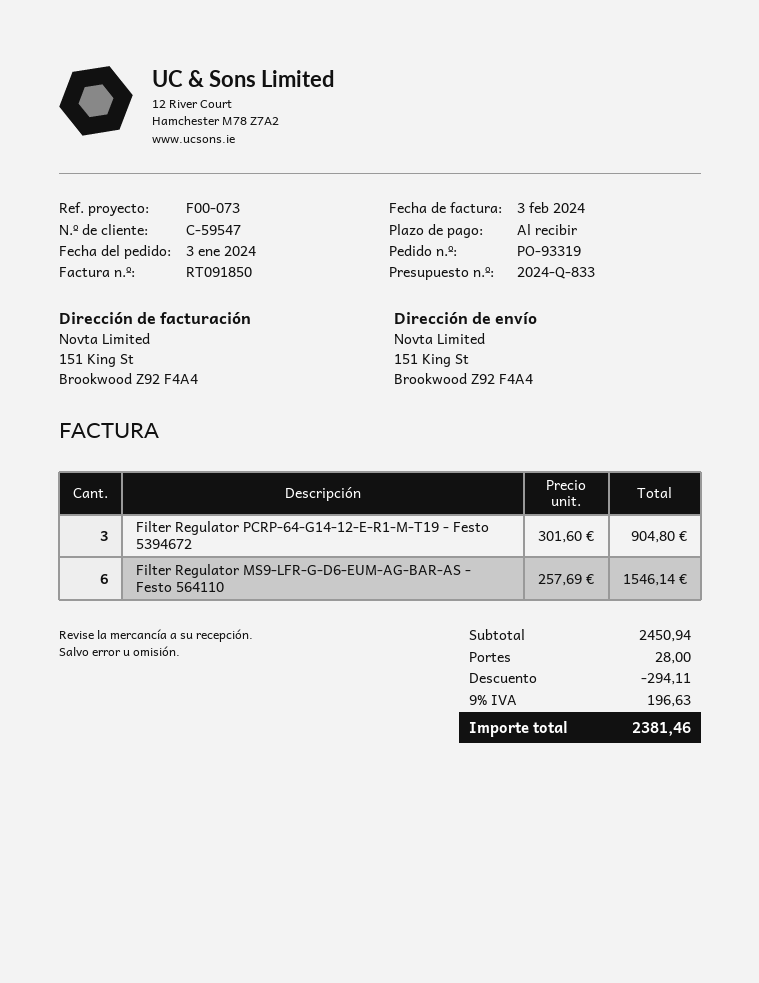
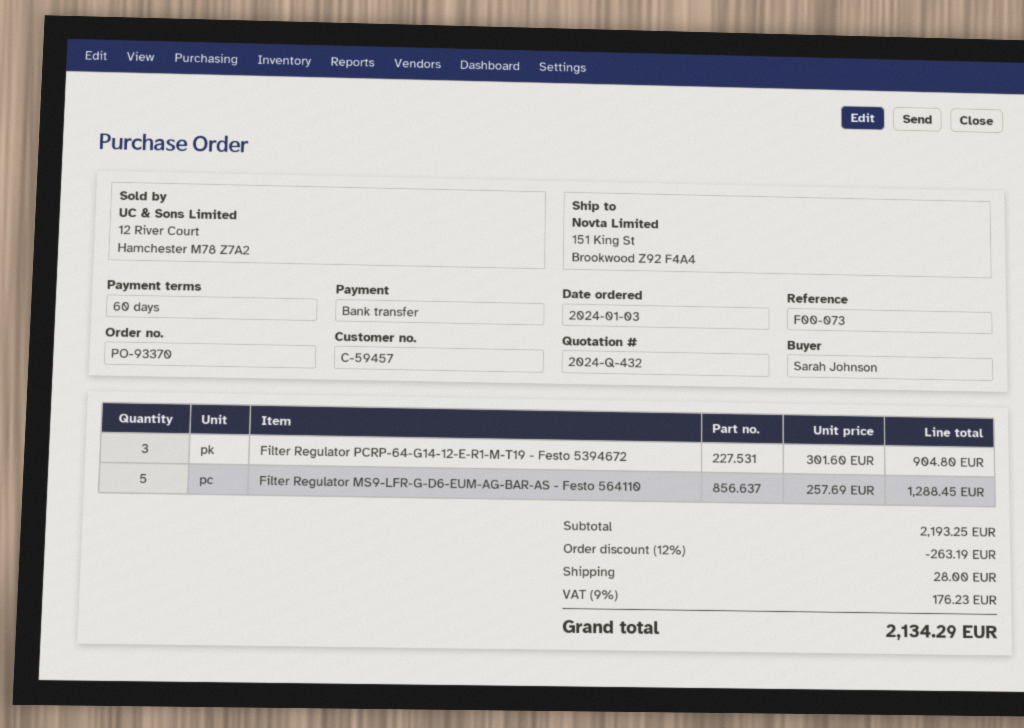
quote number: 2024-Q-833 -> 2024-Q-432
order number: PO-93319 -> PO-93370
payment terms: on receipt -> 60 days
customer number: C-59547 -> C-59457
Filter Regulator MS9-LFR-G-D6-EUM-AG-BAR-AS - Festo 564110: 6 x 257.69 = 1546.14 -> 5 x 257.69 = 1288.45
subtotal: 2450.94 -> 2193.25
discount: 294.11 -> 263.19
tax: 9% = 196.63 -> 9% = 176.23
total: 2381.46 -> 2134.29

